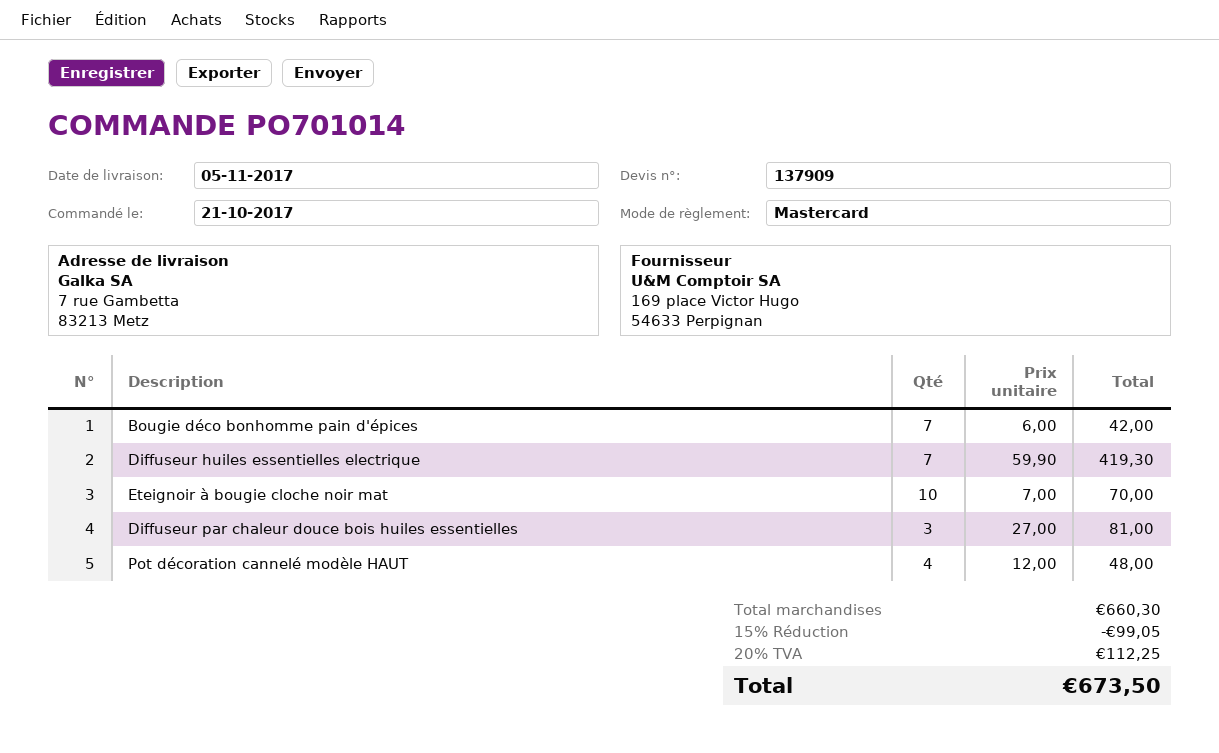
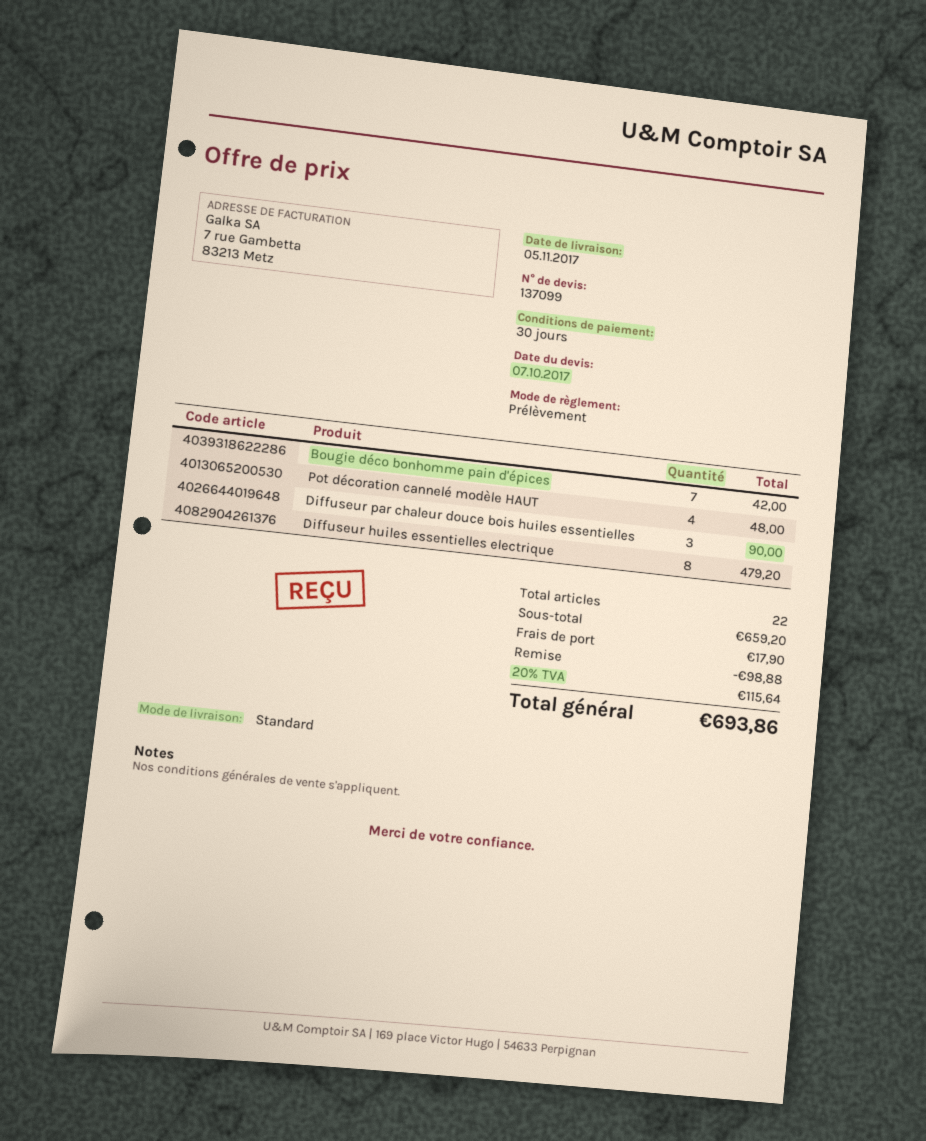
quote number: 137909 -> 137099
payment method: Mastercard -> direct debit
Diffuseur huiles essentielles electrique: 7 for 419.30 -> 8 for 479.20
Eteignoir à bougie cloche noir mat: 10 for 70.00 -> none
Diffuseur par chaleur douce bois huiles essentielles: 3 for 81.00 -> 3 for 90.00
subtotal: 660.30 -> 659.20
discount: 99.05 -> 98.88
shipping: none -> 17.90
tax: 20% = 112.25 -> 20% = 115.64
total: 673.50 -> 693.86

